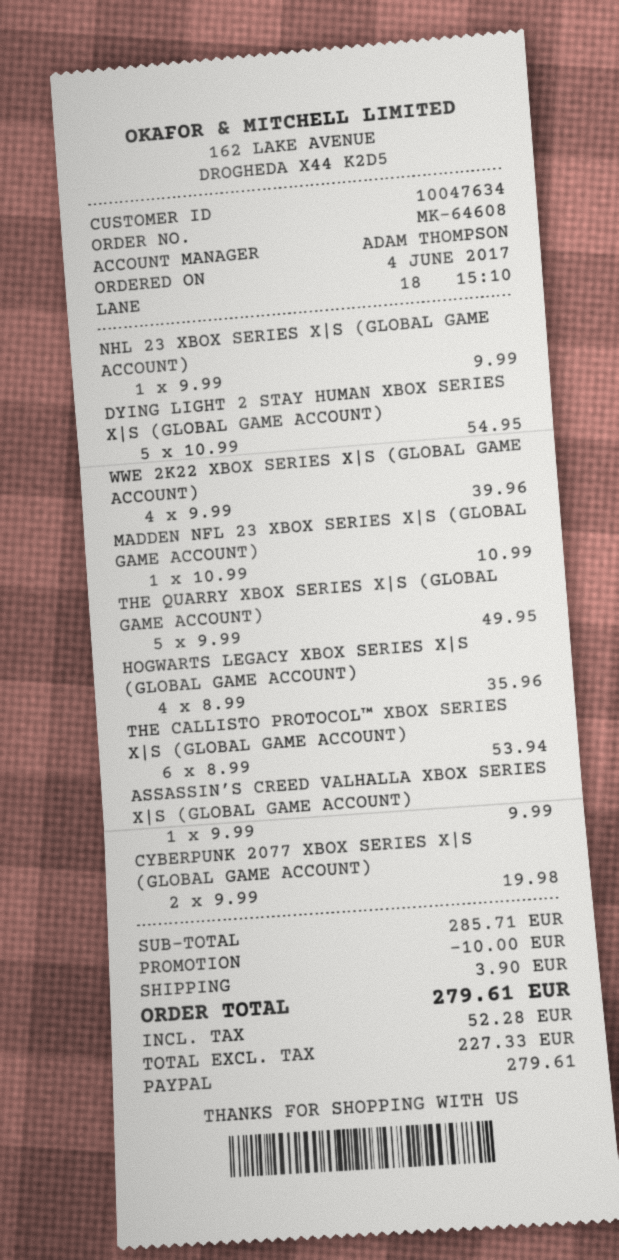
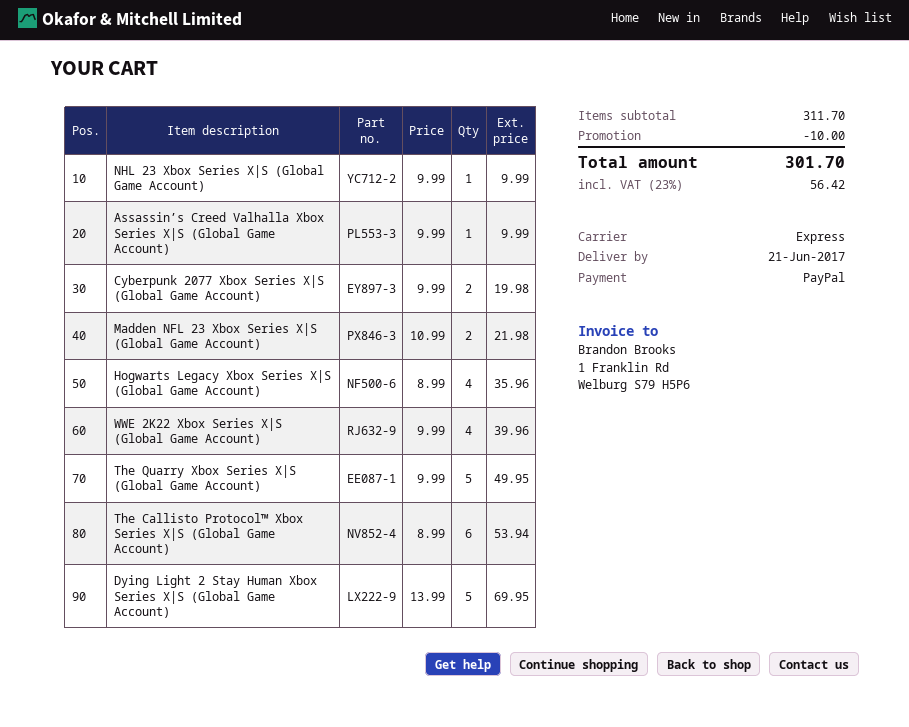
DYING LIGHT 2 STAY HUMAN XBOX SERIES X|S (GLOBAL GAME ACCOUNT): 5 x 10.99 = 54.95 -> 5 x 13.99 = 69.95
MADDEN NFL 23 XBOX SERIES X|S (GLOBAL GAME ACCOUNT): 1 x 10.99 = 10.99 -> 2 x 10.99 = 21.98
subtotal: 285.71 -> 311.70
shipping: 3.90 -> none
tax: 52.28 -> 56.42
total: 279.61 -> 301.70

